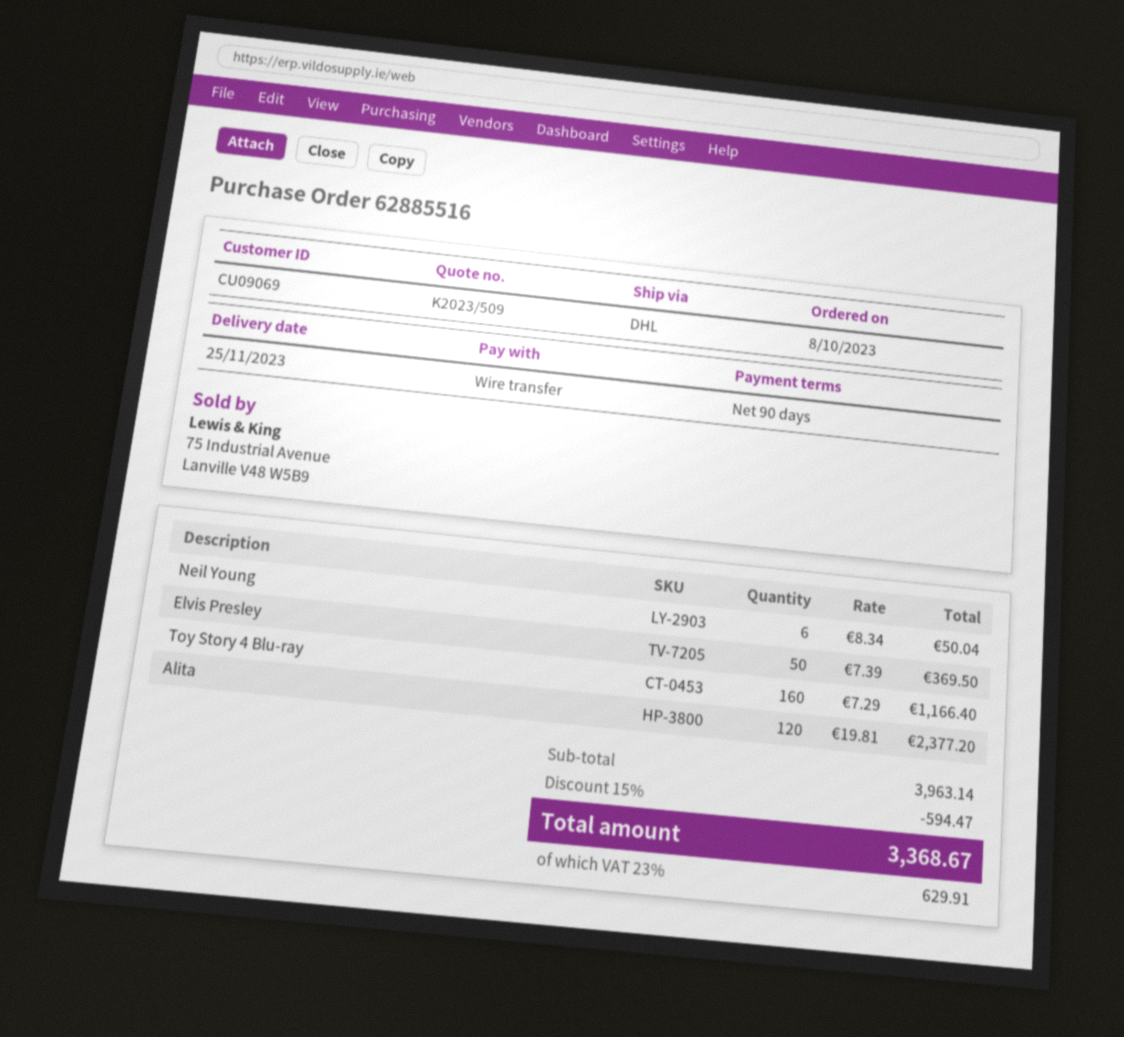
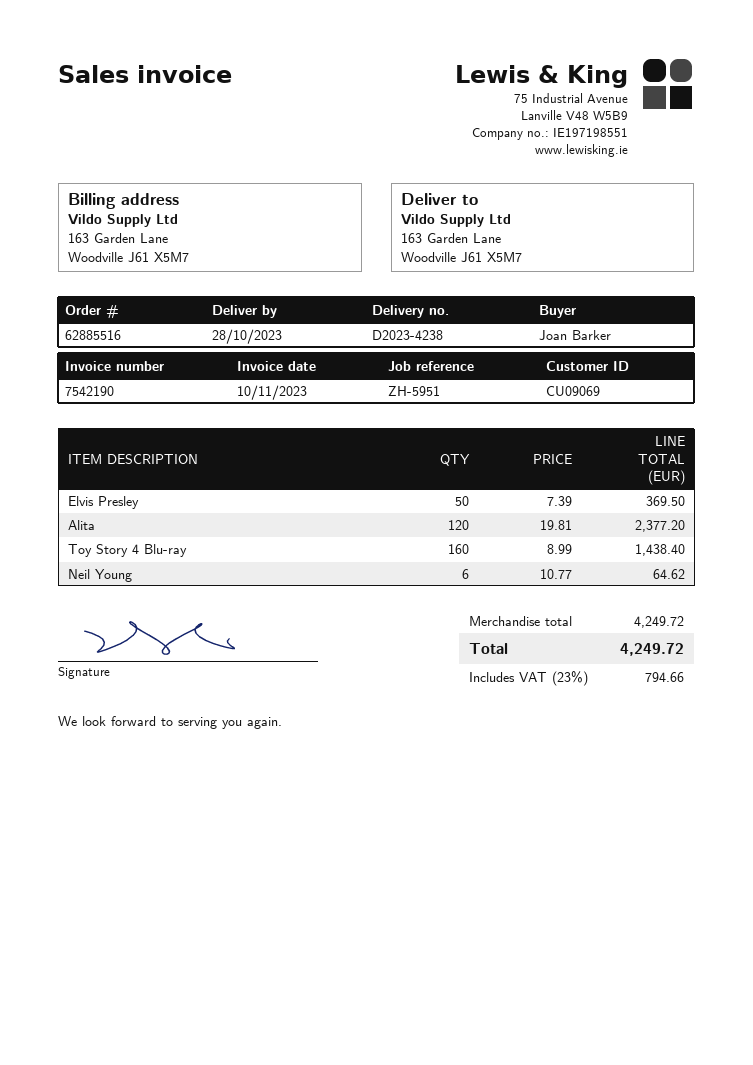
delivery date: 2023-11-25 -> 2023-10-28
Neil Young: 6 x 8.34 = 50.04 -> 6 x 10.77 = 64.62
Toy Story 4 Blu-ray: 160 x 7.29 = 1166.40 -> 160 x 8.99 = 1438.40
subtotal: 3963.14 -> 4249.72
discount: 15% = 594.47 -> none
tax: 23% = 629.91 -> 23% = 794.66
total: 3368.67 -> 4249.72

